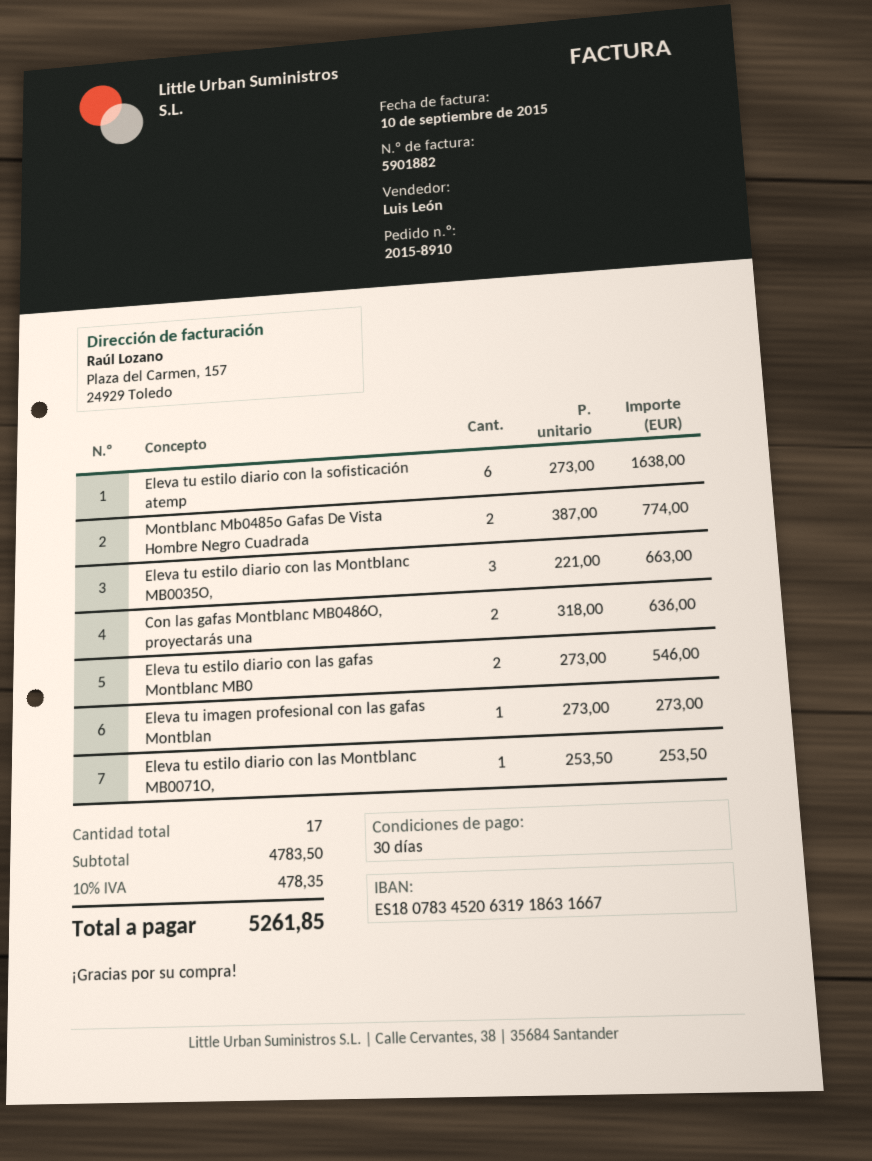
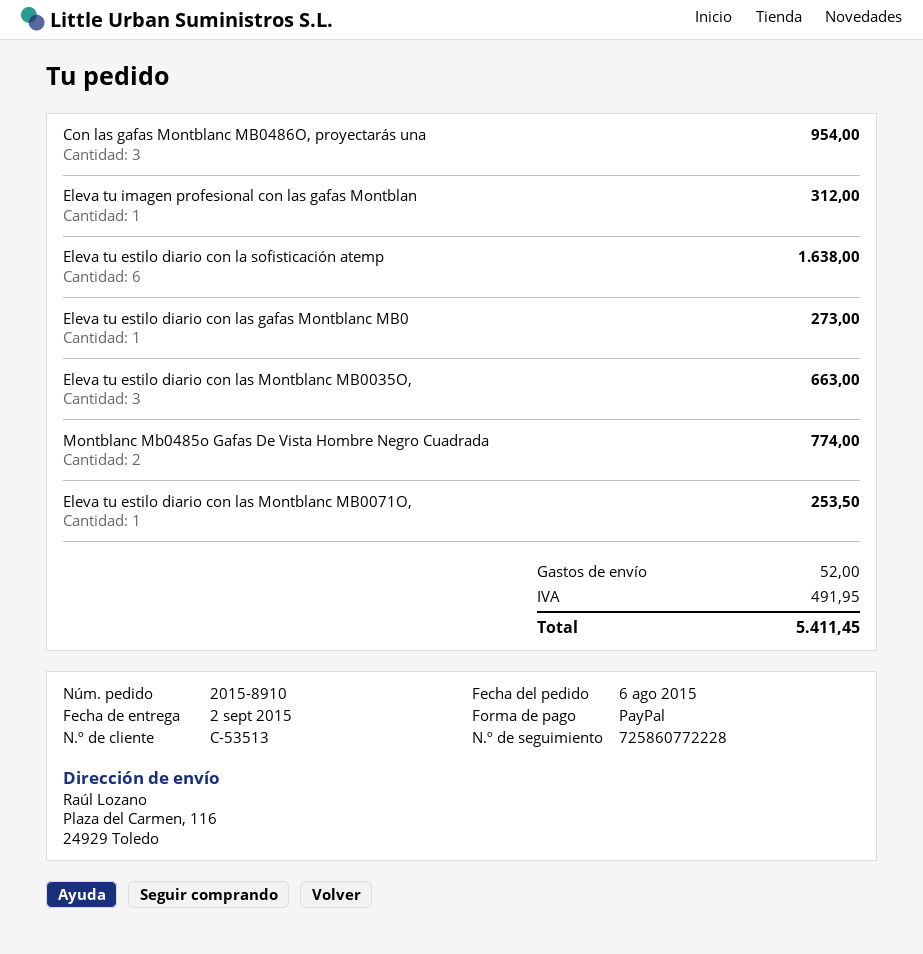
Con las gafas Montblanc MB0486O, proyectarás una: 2 for 636.00 -> 3 for 954.00
Eleva tu estilo diario con las gafas Montblanc MB0: 2 for 546.00 -> 1 for 273.00
Eleva tu imagen profesional con las gafas Montblan: 1 for 273.00 -> 1 for 312.00
shipping: none -> 52.00
tax: 478.35 -> 491.95
total: 5261.85 -> 5411.45

